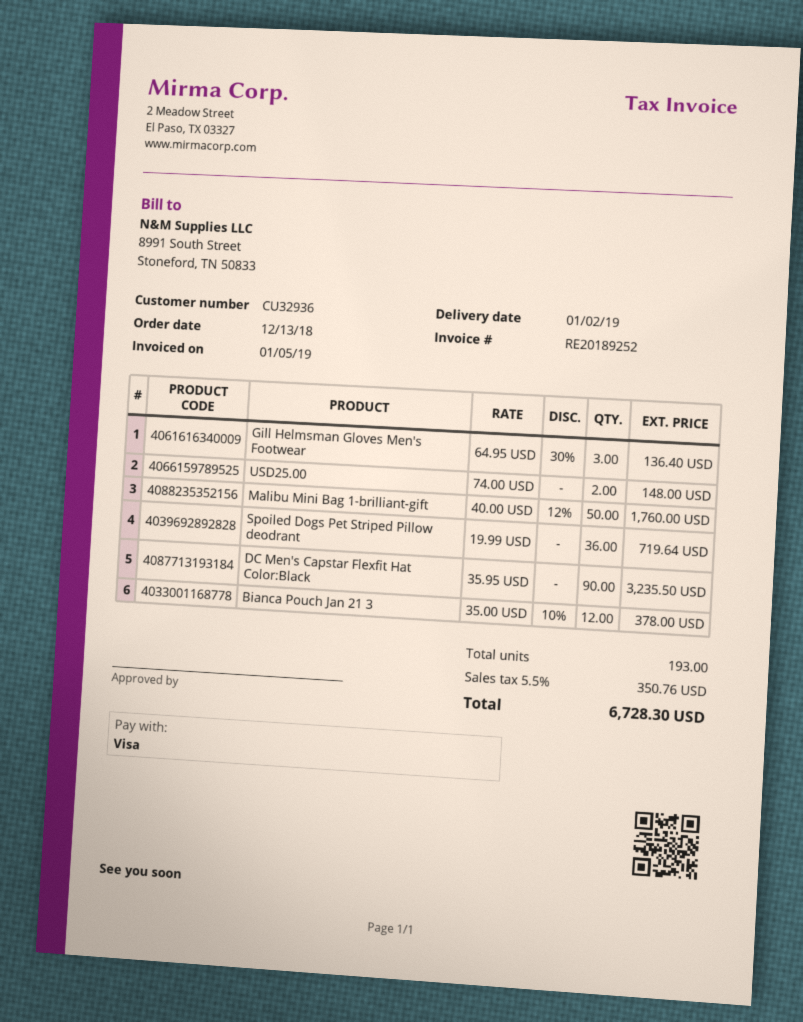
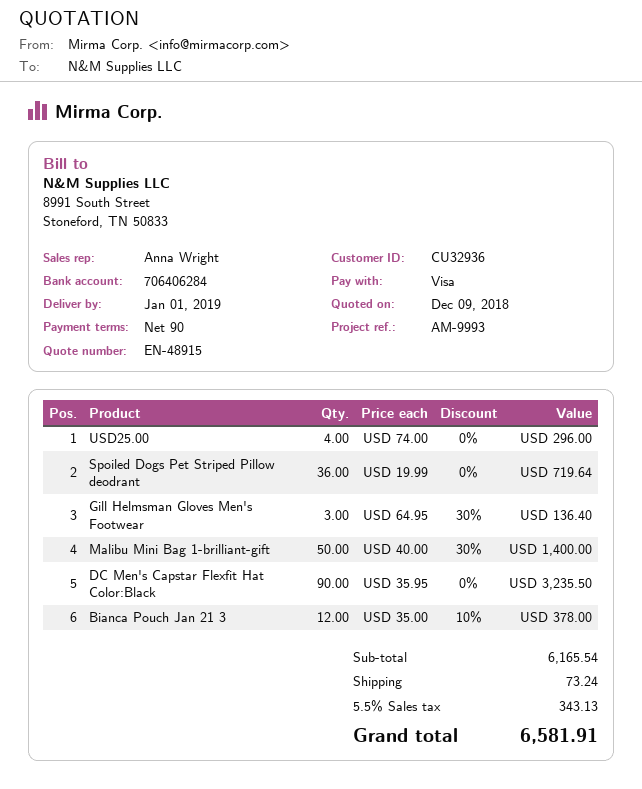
delivery date: 2019-01-02 -> 2019-01-01
USD25.00: 2 x 74.00 = 148.00 -> 4 x 74.00 = 296.00
Malibu Mini Bag 1-brilliant-gift: 50 x 40.00 - 12% = 1760.00 -> 50 x 40.00 - 30% = 1400.00
shipping: none -> 73.24
tax: 5.5% = 350.76 -> 5.5% = 343.13
total: 6728.30 -> 6581.91

